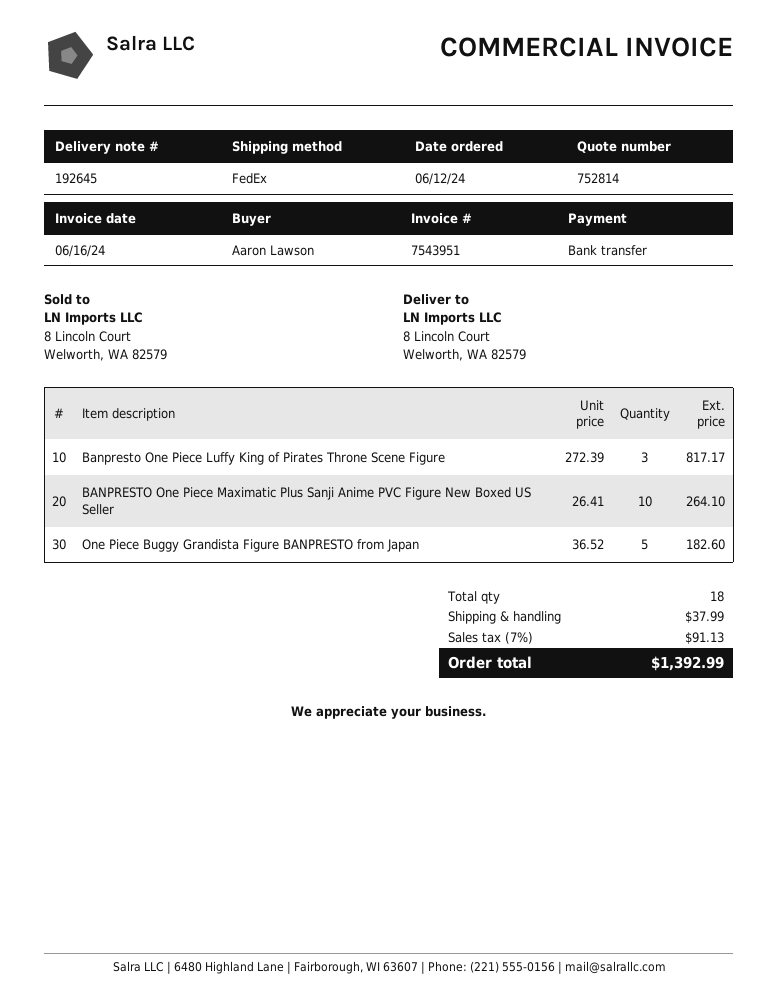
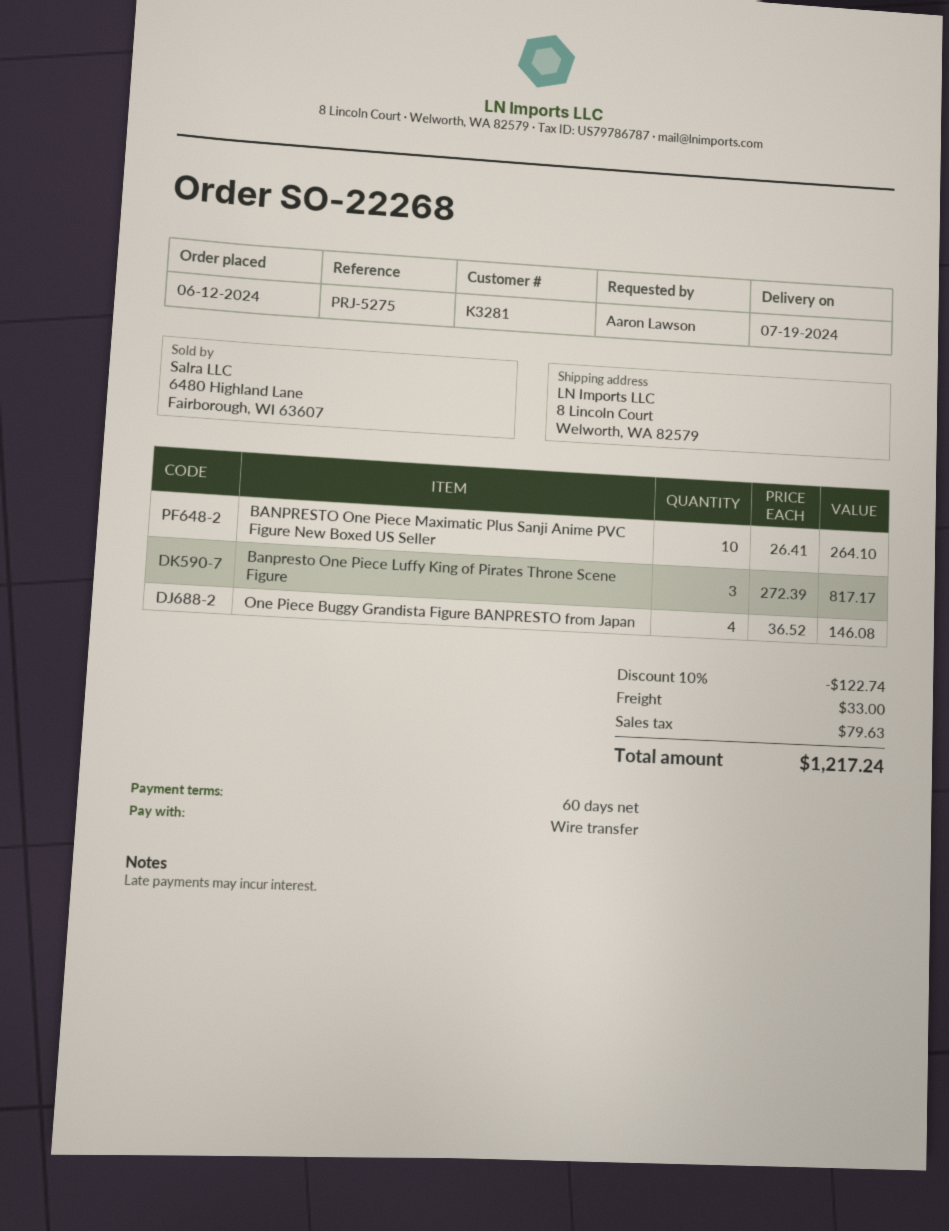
One Piece Buggy Grandista Figure BANPRESTO from Japan: 5 x 36.52 = 182.60 -> 4 x 36.52 = 146.08
discount: none -> 10% = 122.74
shipping: 37.99 -> 33.00
tax: 91.13 -> 79.63
total: 1392.99 -> 1217.24

